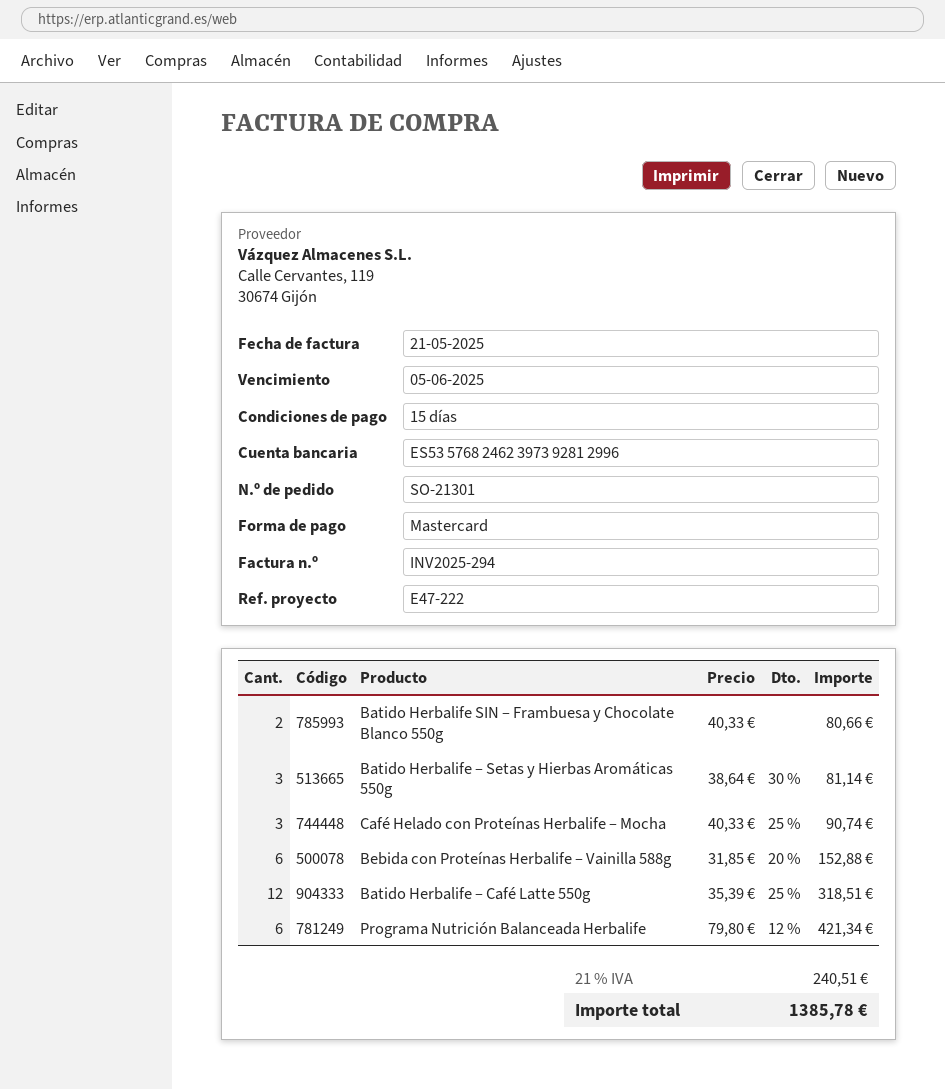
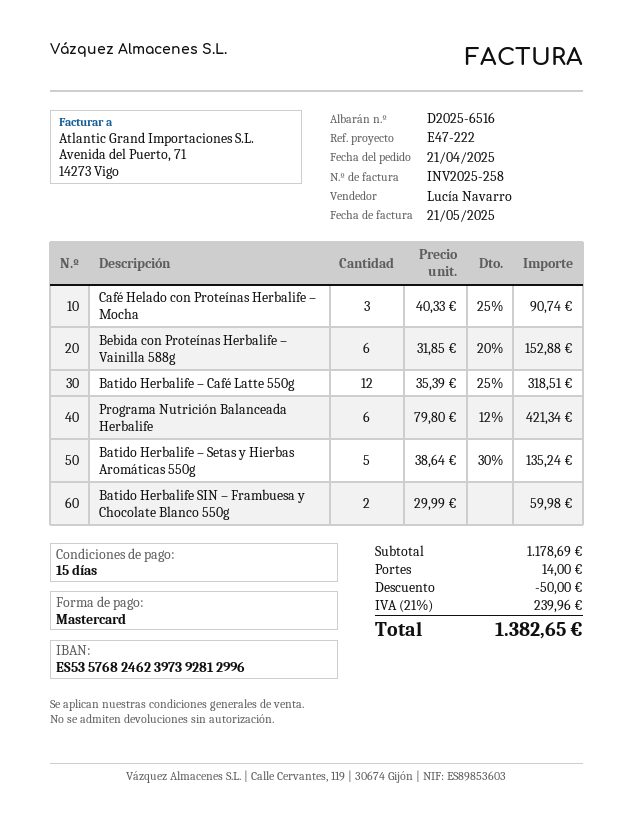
invoice number: INV2025-294 -> INV2025-258
Batido Herbalife SIN – Frambuesa y Chocolate Blanco 550g: 2 x 40.33 = 80.66 -> 2 x 29.99 = 59.98
Batido Herbalife – Setas y Hierbas Aromáticas 550g: 3 x 38.64 - 30% = 81.14 -> 5 x 38.64 - 30% = 135.24
discount: none -> 50.00
shipping: none -> 14.00
tax: 21% = 240.51 -> 21% = 239.96
total: 1385.78 -> 1382.65

